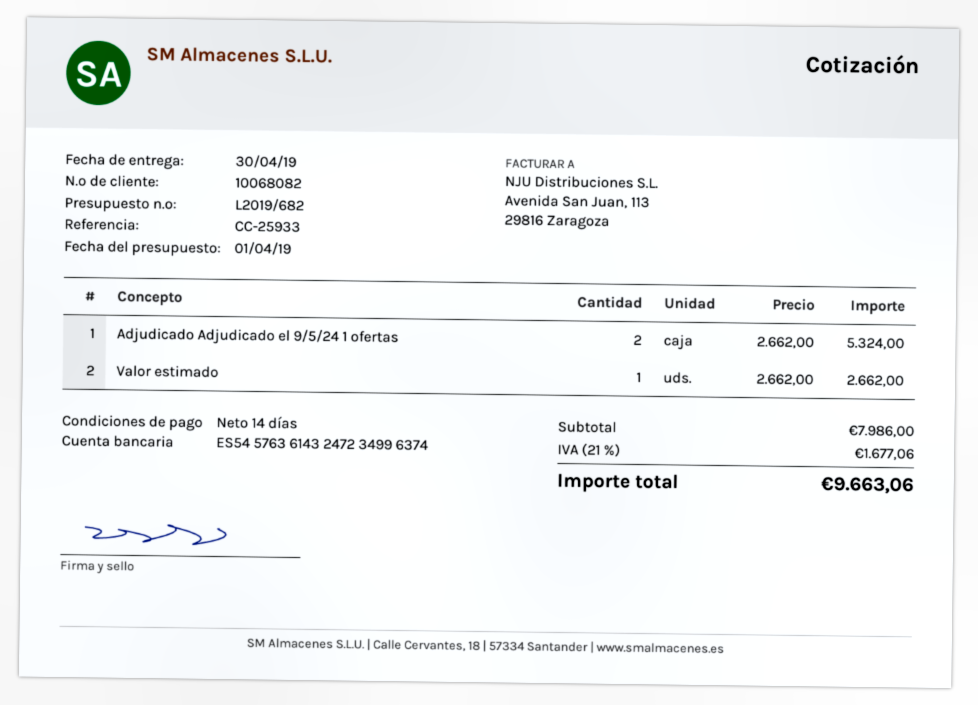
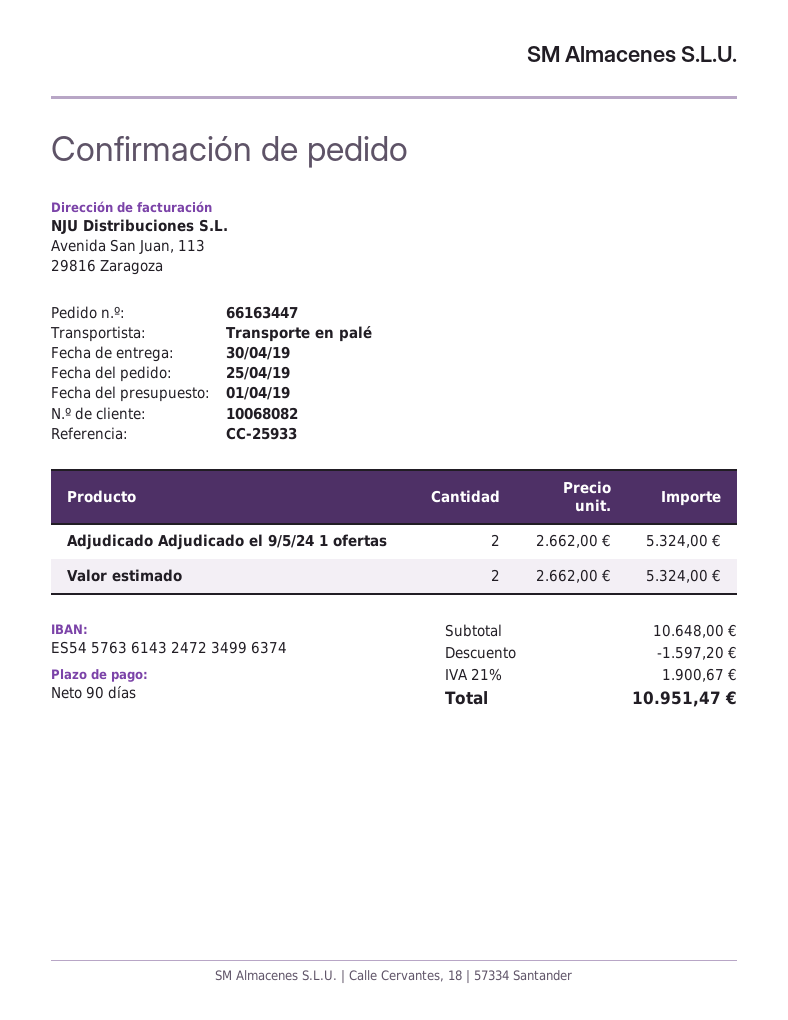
payment terms: 14 days -> 90 days
Valor estimado: 1 x 2662.00 = 2662.00 -> 2 x 2662.00 = 5324.00
subtotal: 7986.00 -> 10648.00
discount: none -> 1597.20
tax: 21% = 1677.06 -> 21% = 1900.67
total: 9663.06 -> 10951.47

